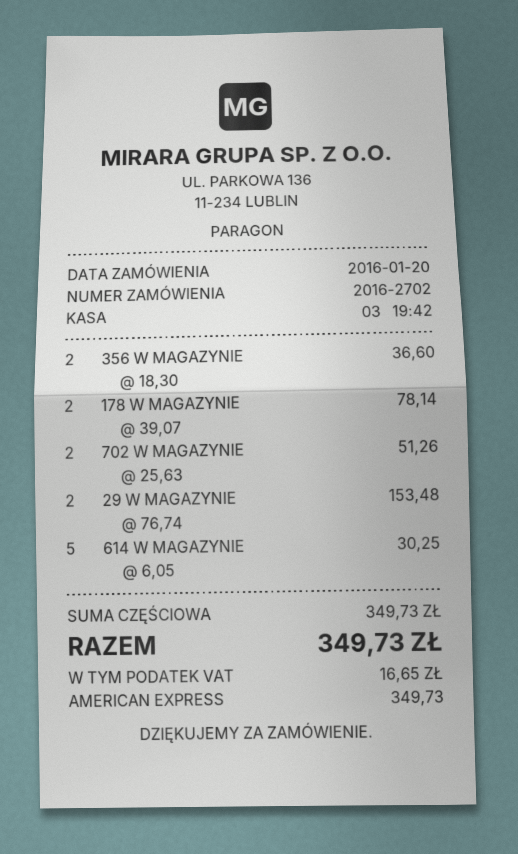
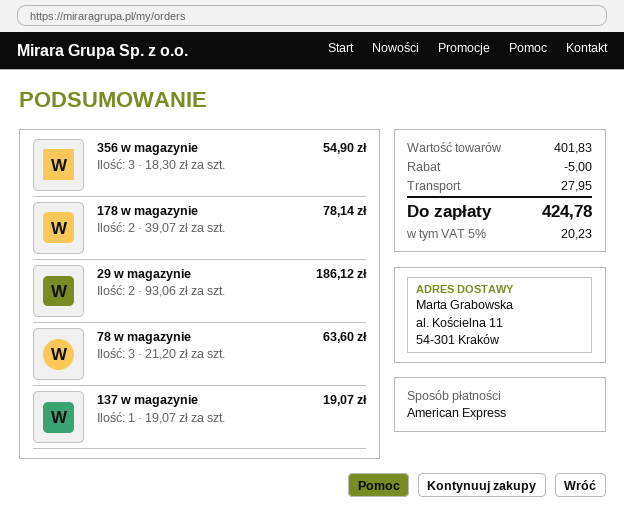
356 W MAGAZYNIE: 2 x 18.30 = 36.60 -> 3 x 18.30 = 54.90
702 W MAGAZYNIE: 2 x 25.63 = 51.26 -> none
29 W MAGAZYNIE: 2 x 76.74 = 153.48 -> 2 x 93.06 = 186.12
614 W MAGAZYNIE: 5 x 6.05 = 30.25 -> none
78 w magazynie: none -> 3 x 21.20 = 63.60
137 w magazynie: none -> 1 x 19.07 = 19.07
subtotal: 349.73 -> 401.83
discount: none -> 5.00
shipping: none -> 27.95
tax: 16.65 -> 20.23
total: 349.73 -> 424.78

